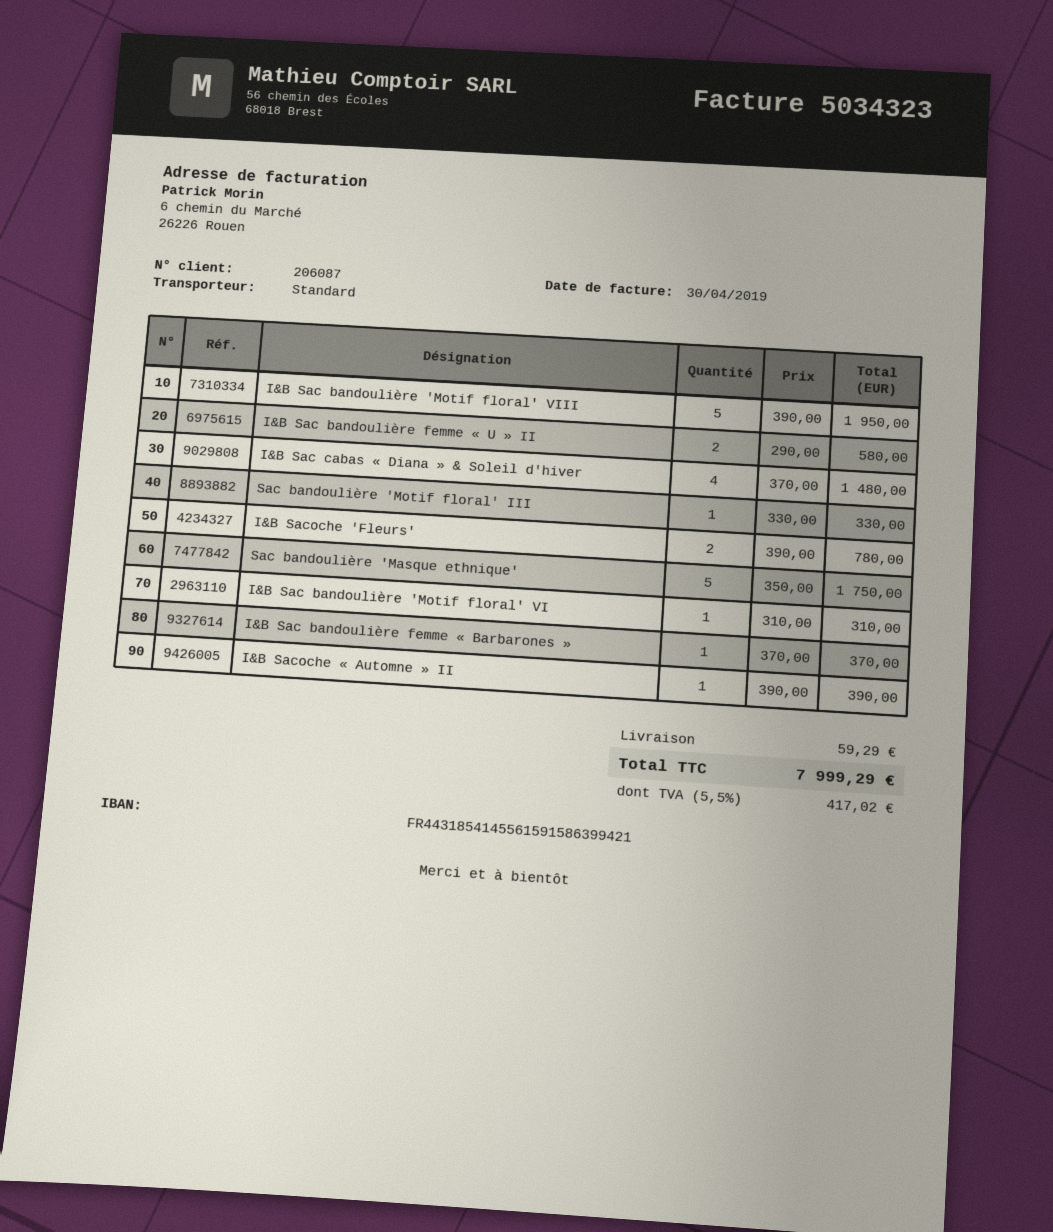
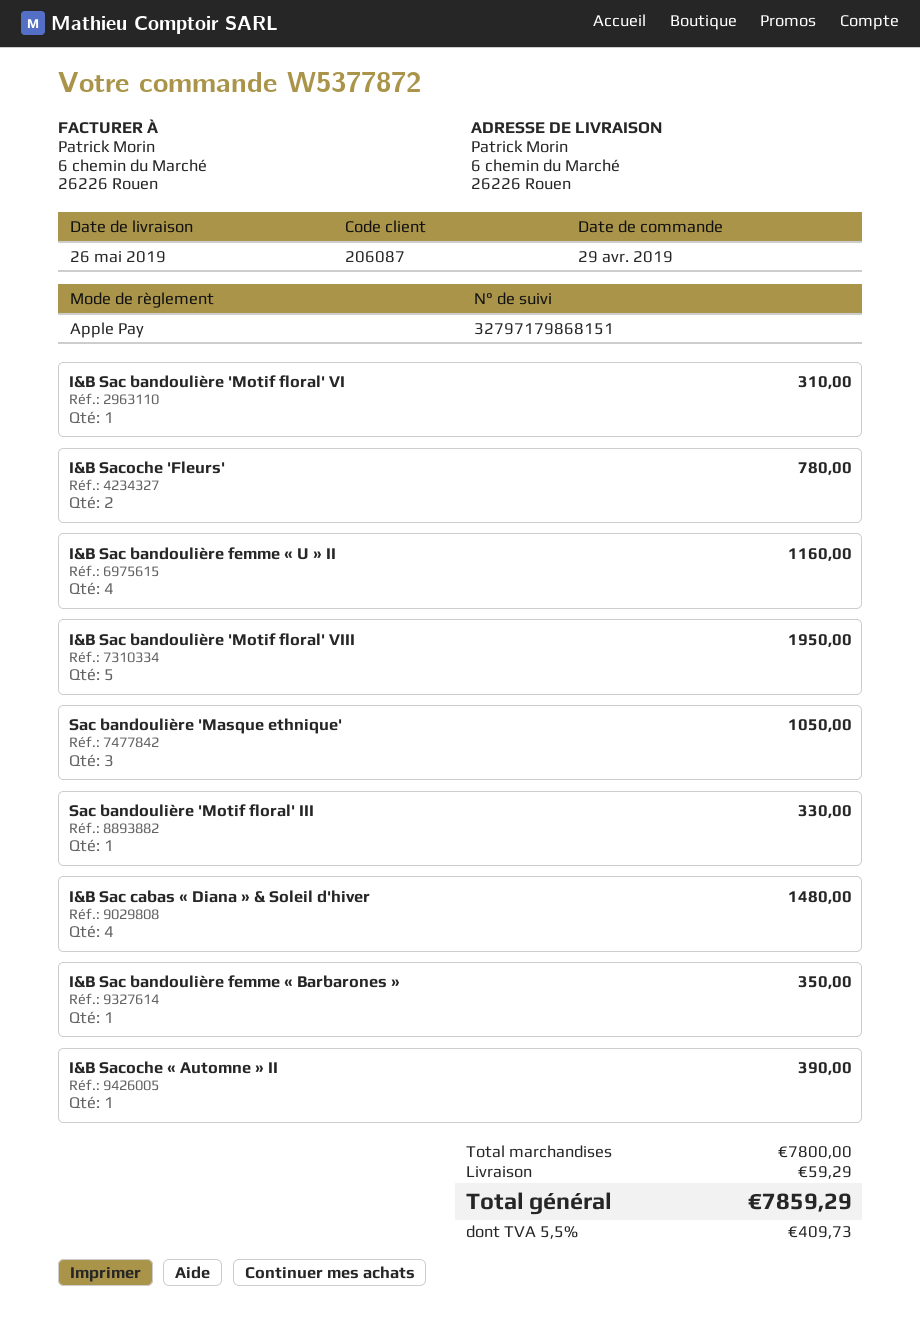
I&B Sac bandoulière femme « U » II: 2 for 580.00 -> 4 for 1160.00
Sac bandoulière 'Masque ethnique': 5 for 1750.00 -> 3 for 1050.00
I&B Sac bandoulière femme « Barbarones »: 1 for 370.00 -> 1 for 350.00
tax: 5.5% = 417.02 -> 5.5% = 409.73
total: 7999.29 -> 7859.29

